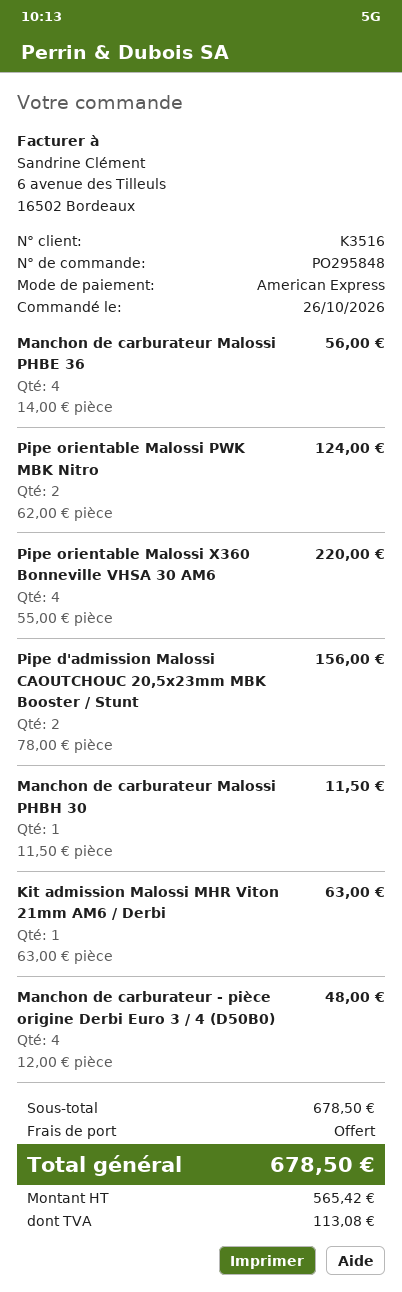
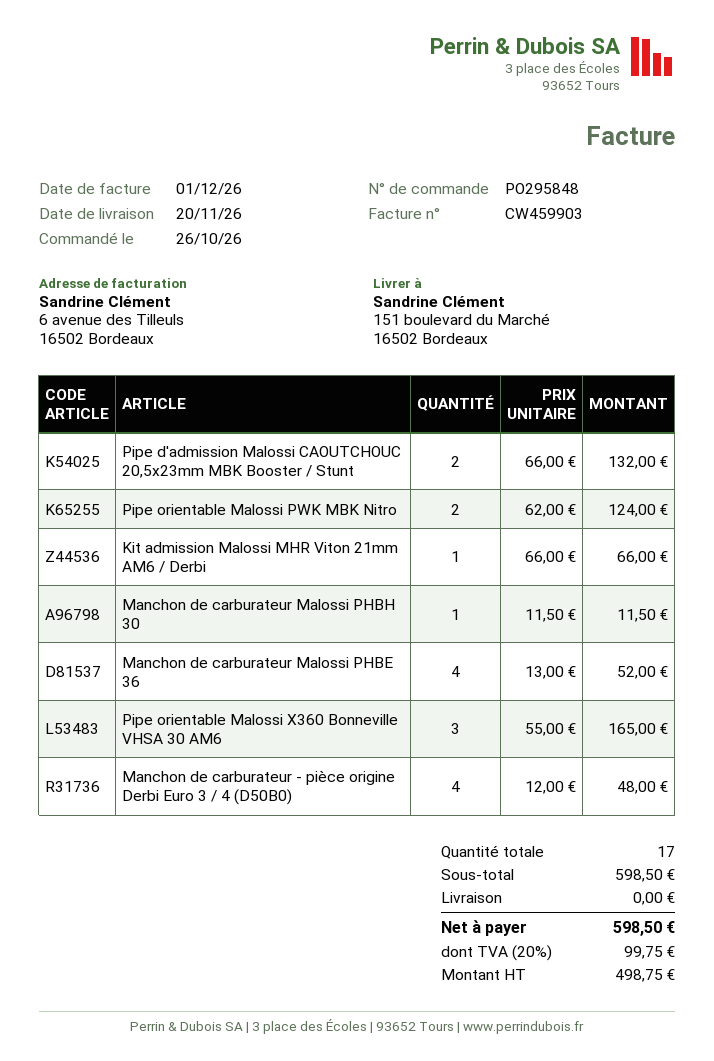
Manchon de carburateur Malossi PHBE 36: 4 x 14.00 = 56.00 -> 4 x 13.00 = 52.00
Pipe orientable Malossi X360 Bonneville VHSA 30 AM6: 4 x 55.00 = 220.00 -> 3 x 55.00 = 165.00
Pipe d'admission Malossi CAOUTCHOUC 20,5x23mm MBK Booster / Stunt: 2 x 78.00 = 156.00 -> 2 x 66.00 = 132.00
Kit admission Malossi MHR Viton 21mm AM6 / Derbi: 1 x 63.00 = 63.00 -> 1 x 66.00 = 66.00
subtotal: 678.50 -> 598.50
net: 565.42 -> 498.75
tax: 113.08 -> 99.75
total: 678.50 -> 598.50

